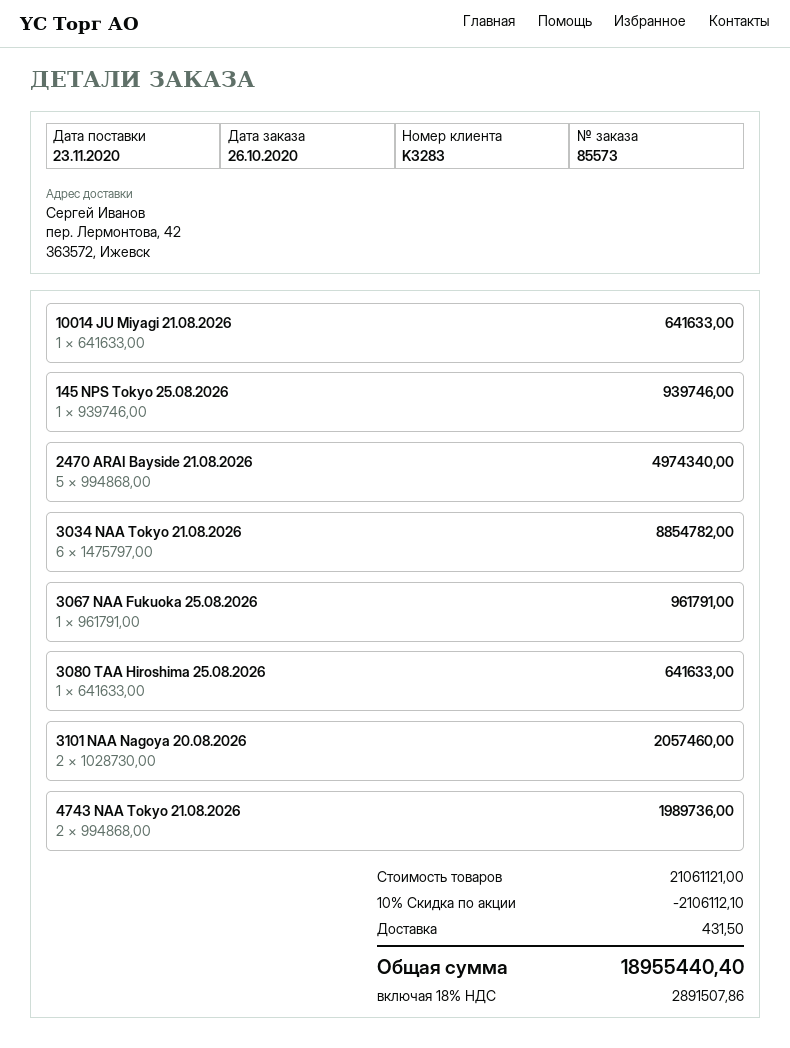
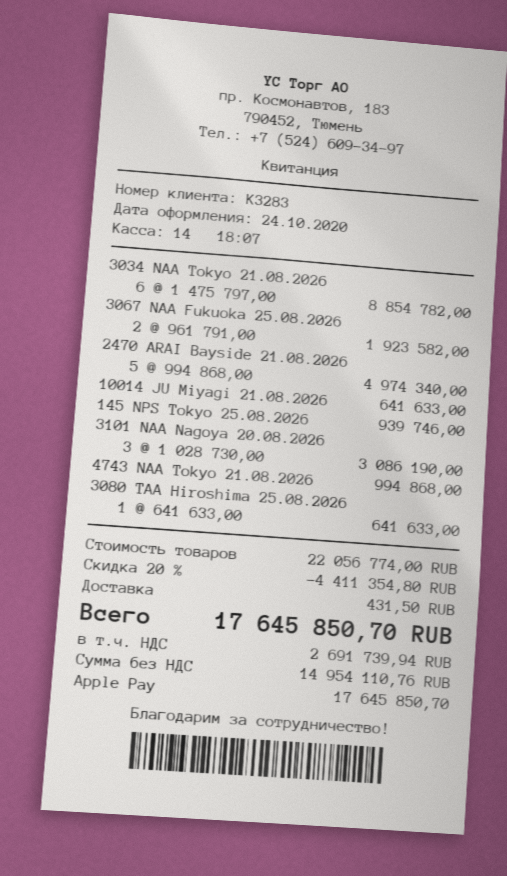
order date: 2020-10-26 -> 2020-10-24
3067 NAA Fukuoka 25.08.2026: 1 x 961791.00 = 961791.00 -> 2 x 961791.00 = 1923582.00
3101 NAA Nagoya 20.08.2026: 2 x 1028730.00 = 2057460.00 -> 3 x 1028730.00 = 3086190.00
4743 NAA Tokyo 21.08.2026: 2 x 994868.00 = 1989736.00 -> 1 x 994868.00 = 994868.00
subtotal: 21061121.00 -> 22056774.00
discount: 10% = 2106112.10 -> 20% = 4411354.80
tax: 2891507.86 -> 2691739.94
total: 18955440.40 -> 17645850.70

